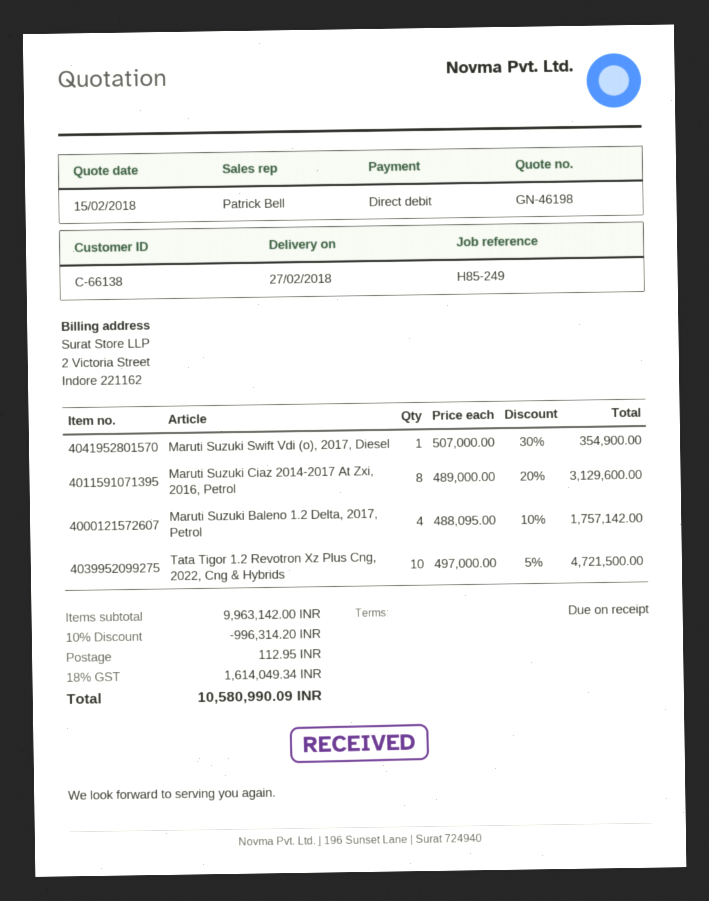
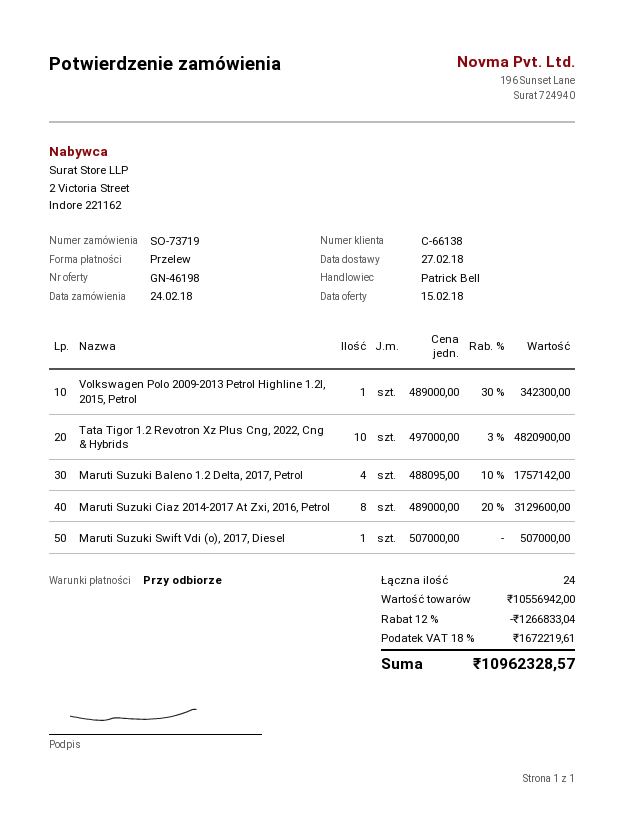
payment method: direct debit -> bank transfer
Maruti Suzuki Swift Vdi (o), 2017, Diesel: 1 x 507000.00 - 30% = 354900.00 -> 1 x 507000.00 = 507000.00
Tata Tigor 1.2 Revotron Xz Plus Cng, 2022, Cng & Hybrids: 10 x 497000.00 - 5% = 4721500.00 -> 10 x 497000.00 - 3% = 4820900.00
Volkswagen Polo 2009-2013 Petrol Highline 1.2l, 2015, Petrol: none -> 1 x 489000.00 - 30% = 342300.00
subtotal: 9963142.00 -> 10556942.00
discount: 10% = 996314.20 -> 12% = 1266833.04
shipping: 112.95 -> none
tax: 18% = 1614049.34 -> 18% = 1672219.61
total: 10580990.09 -> 10962328.57

